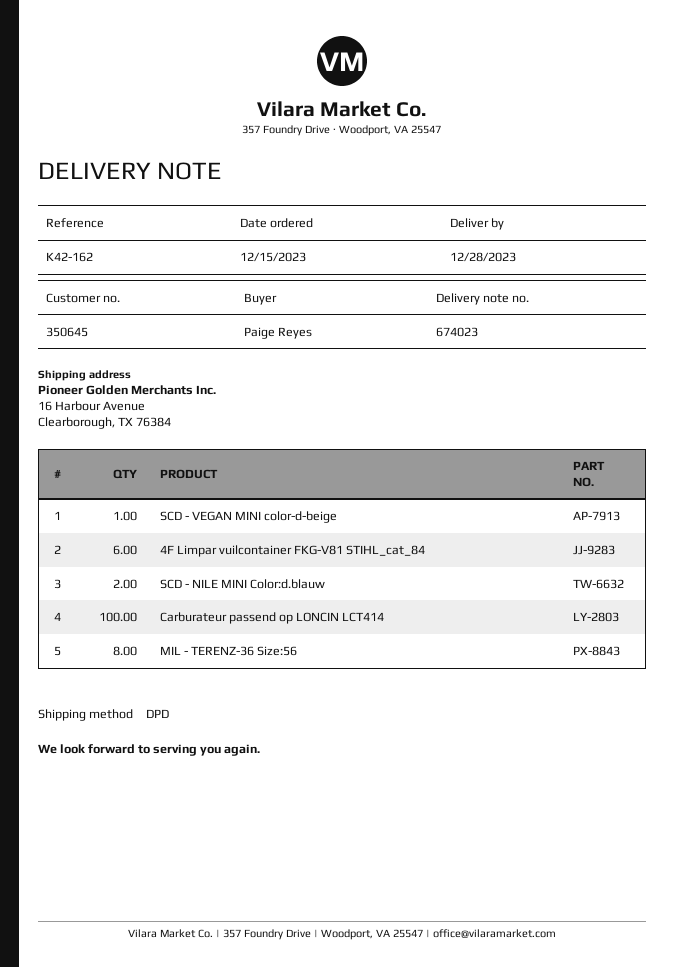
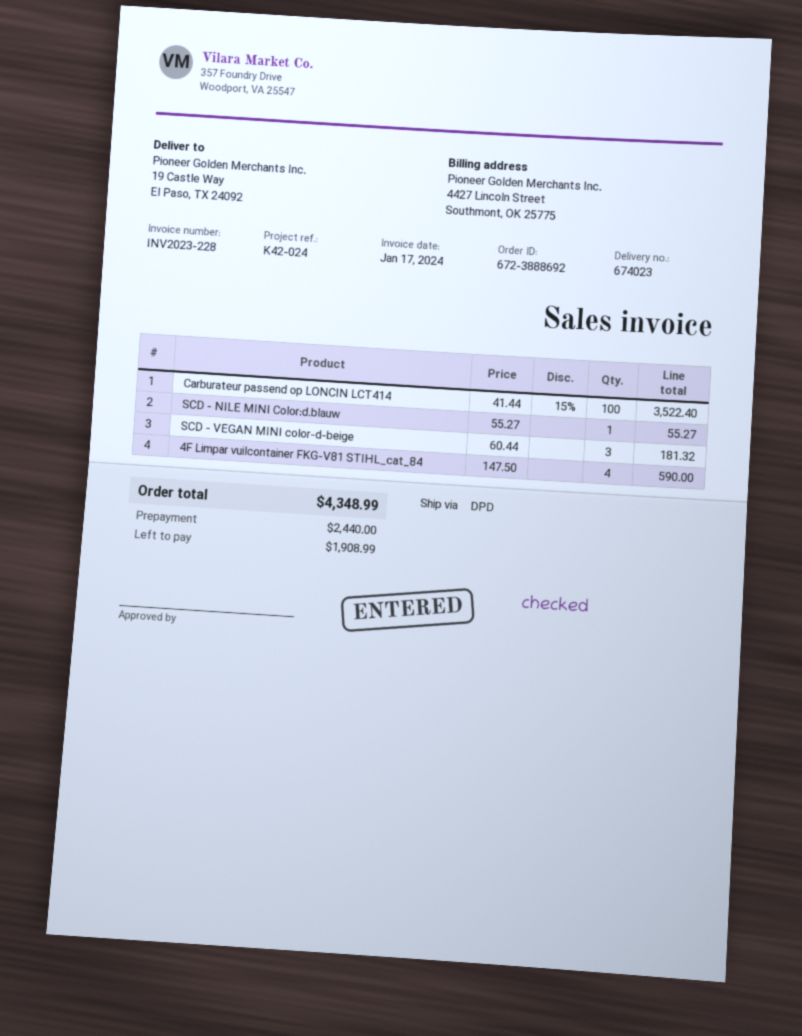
reference: K42-162 -> K42-024
ship to: 16 Harbour Avenue, Clearborough, TX 76384 -> 19 Castle Way, El Paso, TX 24092
SCD - VEGAN MINI color-d-beige: 1 -> 3
4F Limpar vuilcontainer FKG-V81 STIHL_cat_84: 6 -> 4
SCD - NILE MINI Color:d.blauw: 2 -> 1
MIL - TERENZ-36 Size:56: 8 -> none

